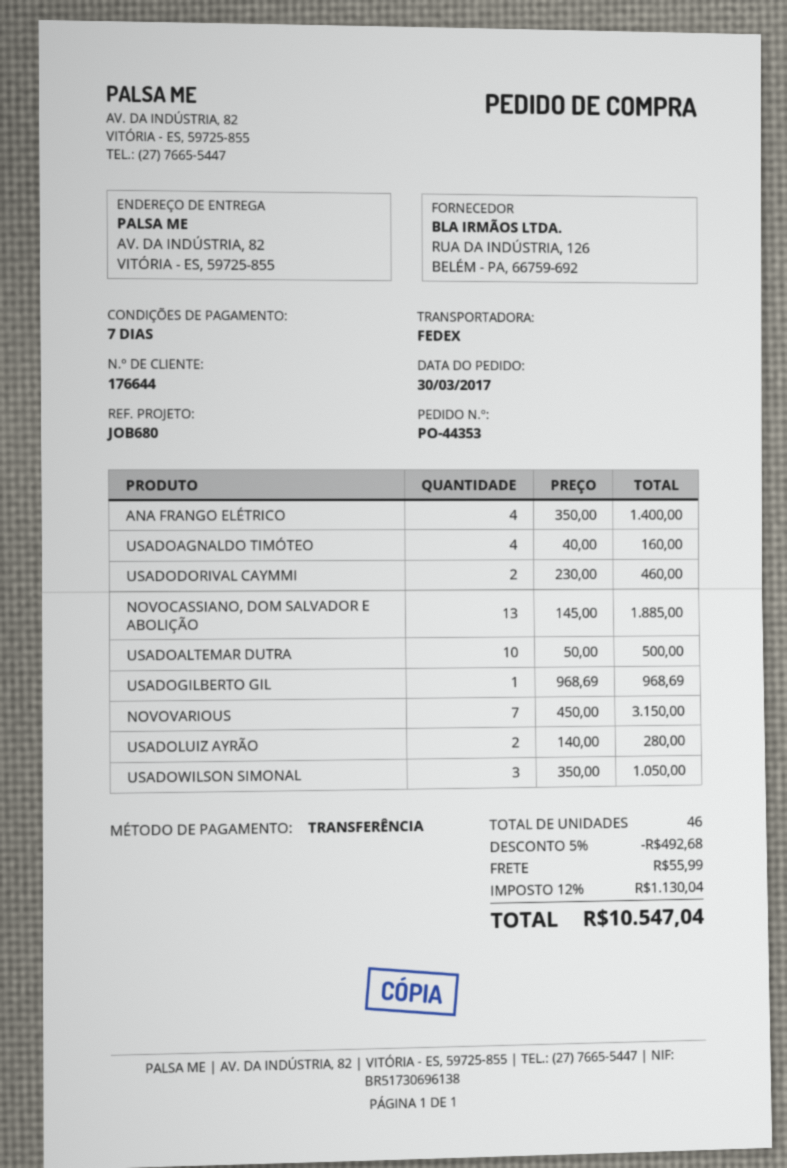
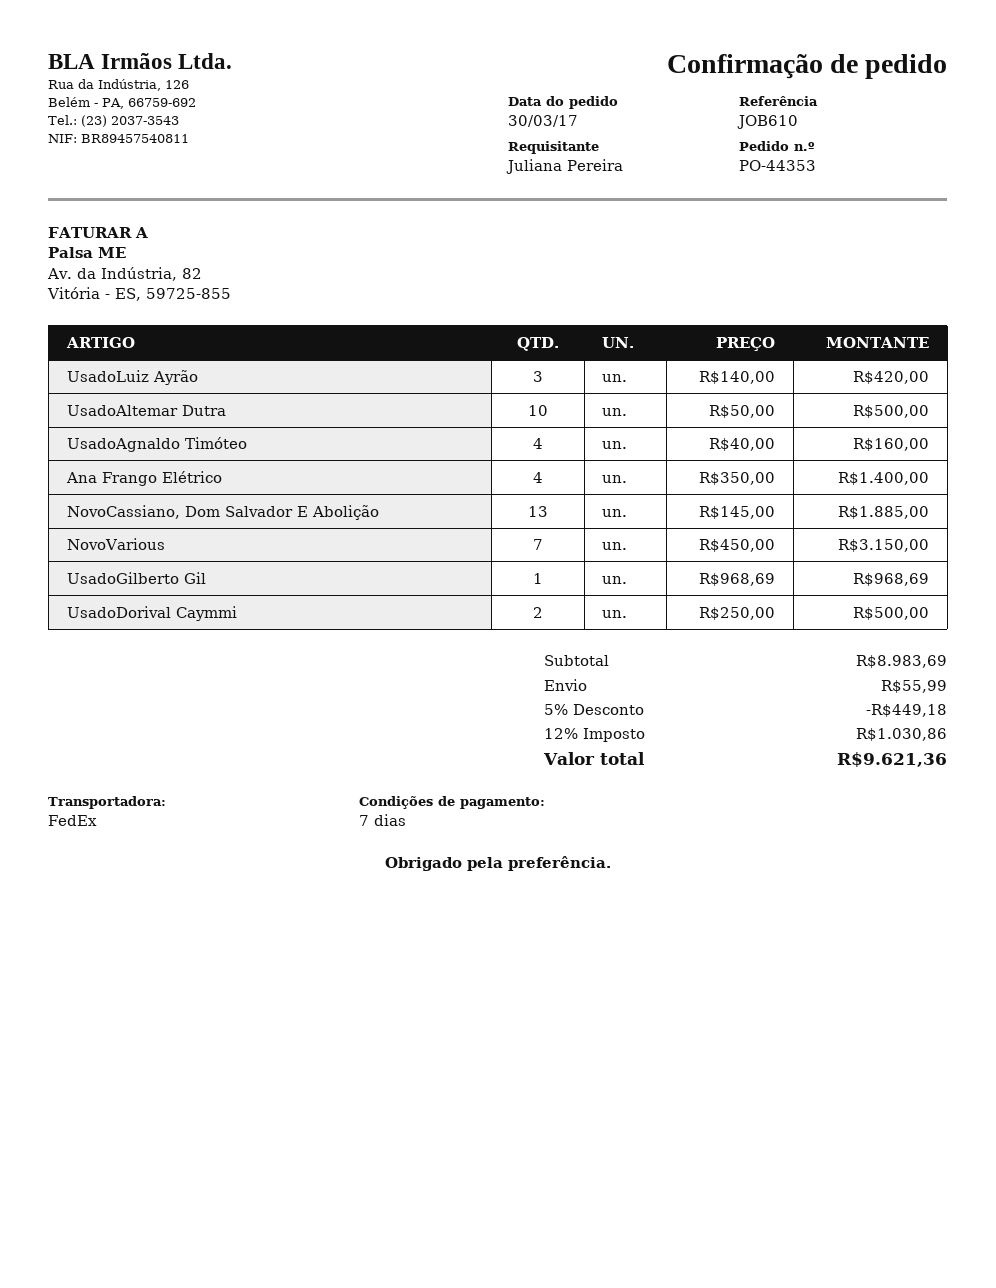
reference: JOB680 -> JOB610
USADODORIVAL CAYMMI: 2 x 230.00 = 460.00 -> 2 x 250.00 = 500.00
USADOLUIZ AYRÃO: 2 x 140.00 = 280.00 -> 3 x 140.00 = 420.00
USADOWILSON SIMONAL: 3 x 350.00 = 1050.00 -> none
discount: 5% = 492.68 -> 5% = 449.18
tax: 12% = 1130.04 -> 12% = 1030.86
total: 10547.04 -> 9621.36

